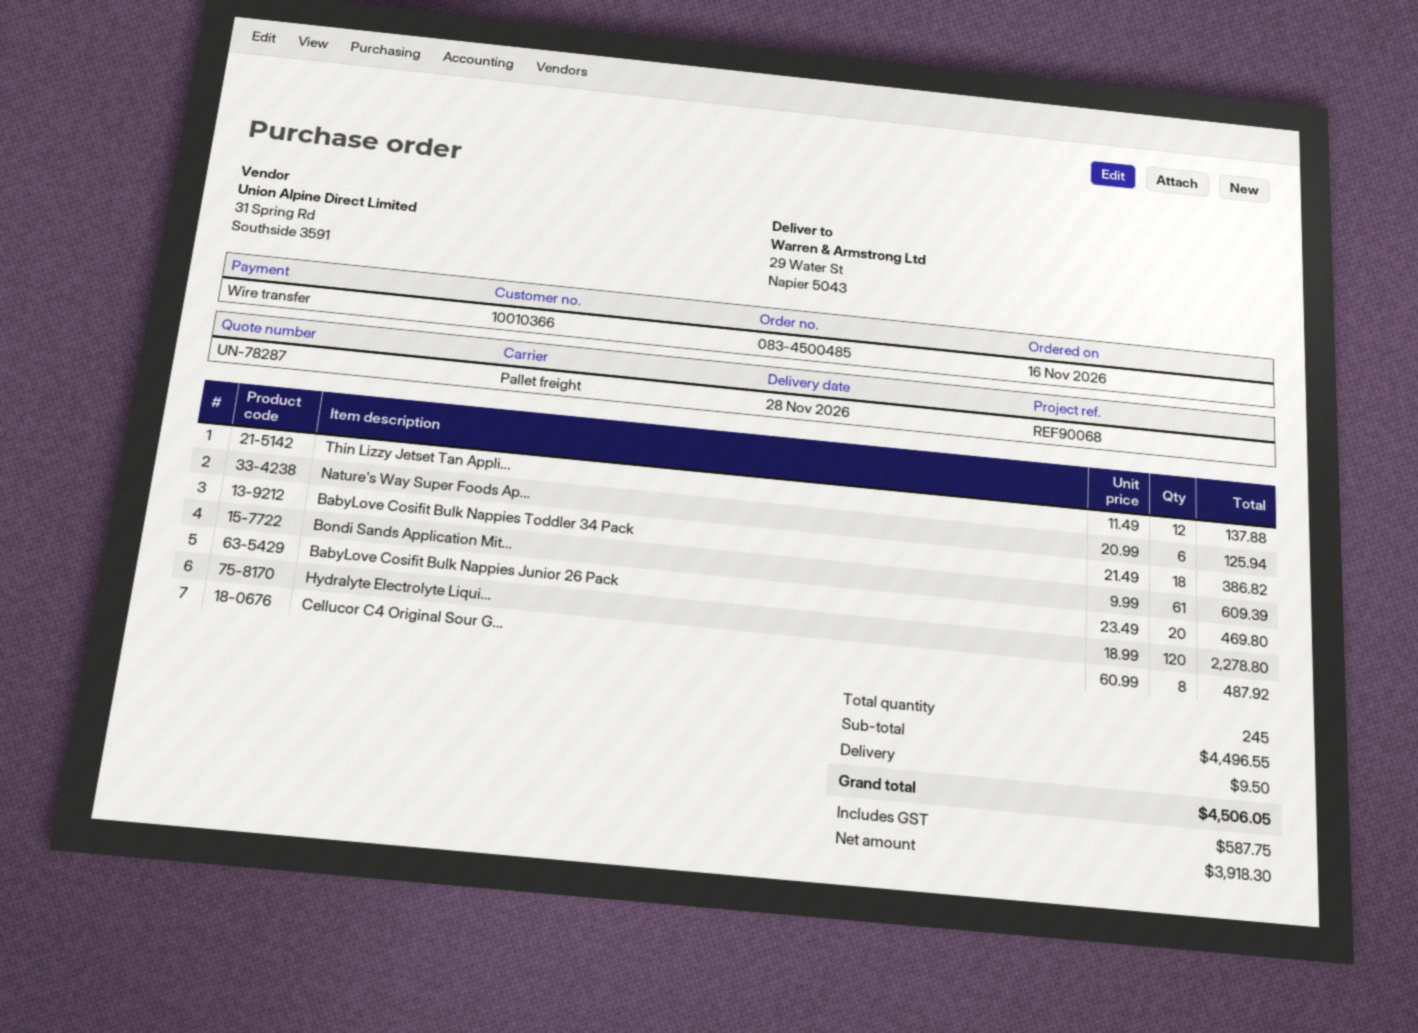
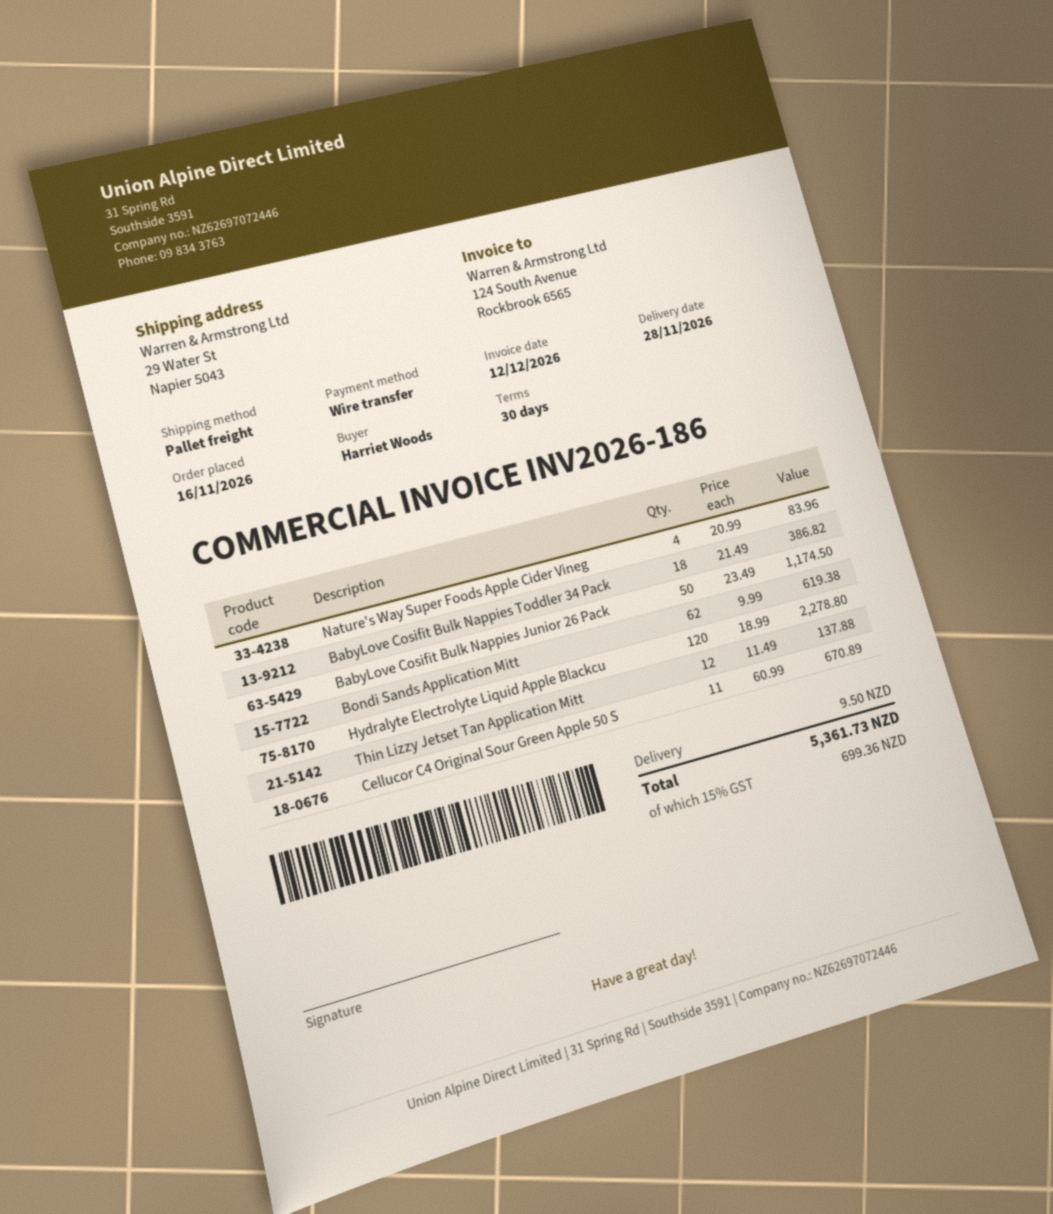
Nature's Way Super Foods Ap...: 6 x 20.99 = 125.94 -> 4 x 20.99 = 83.96
Bondi Sands Application Mit...: 61 x 9.99 = 609.39 -> 62 x 9.99 = 619.38
BabyLove Cosifit Bulk Nappies Junior 26 Pack: 20 x 23.49 = 469.80 -> 50 x 23.49 = 1174.50
Cellucor C4 Original Sour G...: 8 x 60.99 = 487.92 -> 11 x 60.99 = 670.89
tax: 587.75 -> 699.36
total: 4506.05 -> 5361.73

